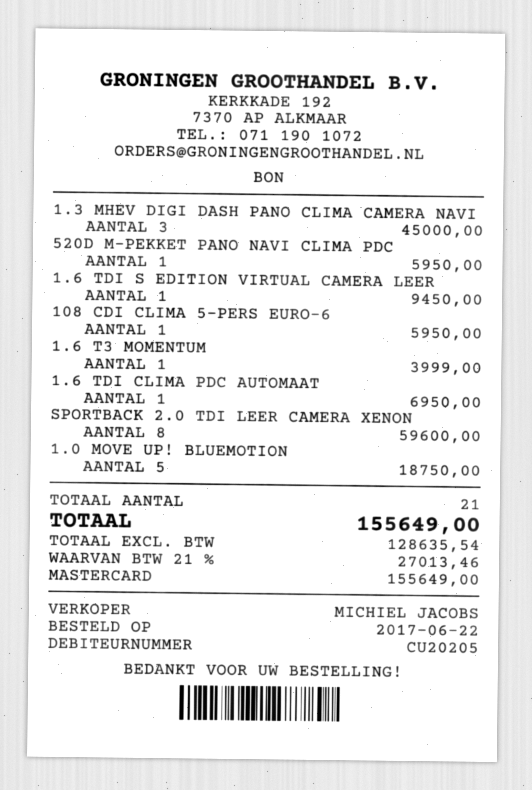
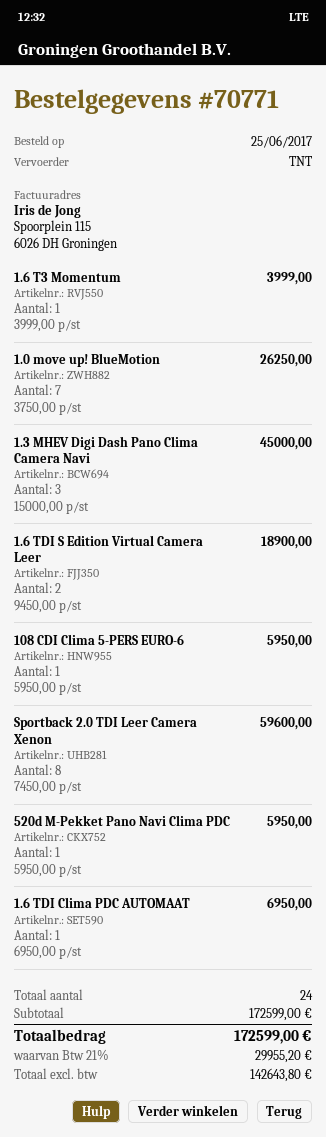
order date: 2017-06-22 -> 2017-06-25
1.6 TDI S EDITION VIRTUAL CAMERA LEER: 1 for 9450.00 -> 2 for 18900.00
1.0 MOVE UP! BLUEMOTION: 5 for 18750.00 -> 7 for 26250.00
total quantity: 21 -> 24
net: 128635.54 -> 142643.80
tax: 21% = 27013.46 -> 21% = 29955.20
total: 155649.00 -> 172599.00

